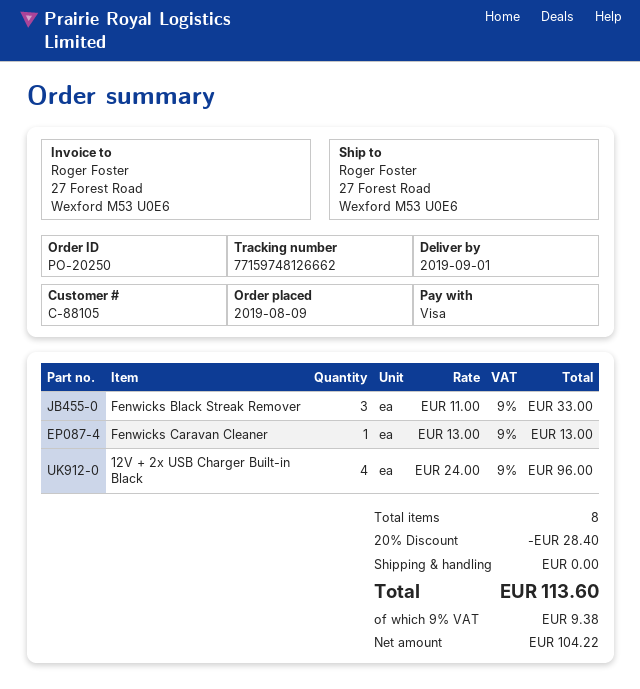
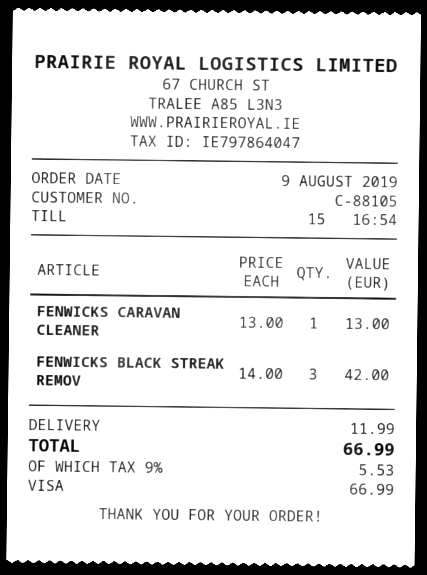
Fenwicks Black Streak Remover: 3 x 11.00 = 33.00 -> 3 x 14.00 = 42.00
12V + 2x USB Charger Built-in Black: 4 x 24.00 = 96.00 -> none
discount: 20% = 28.40 -> none
shipping: 0.00 -> 11.99
tax: 9% = 9.38 -> 9% = 5.53
total: 113.60 -> 66.99

